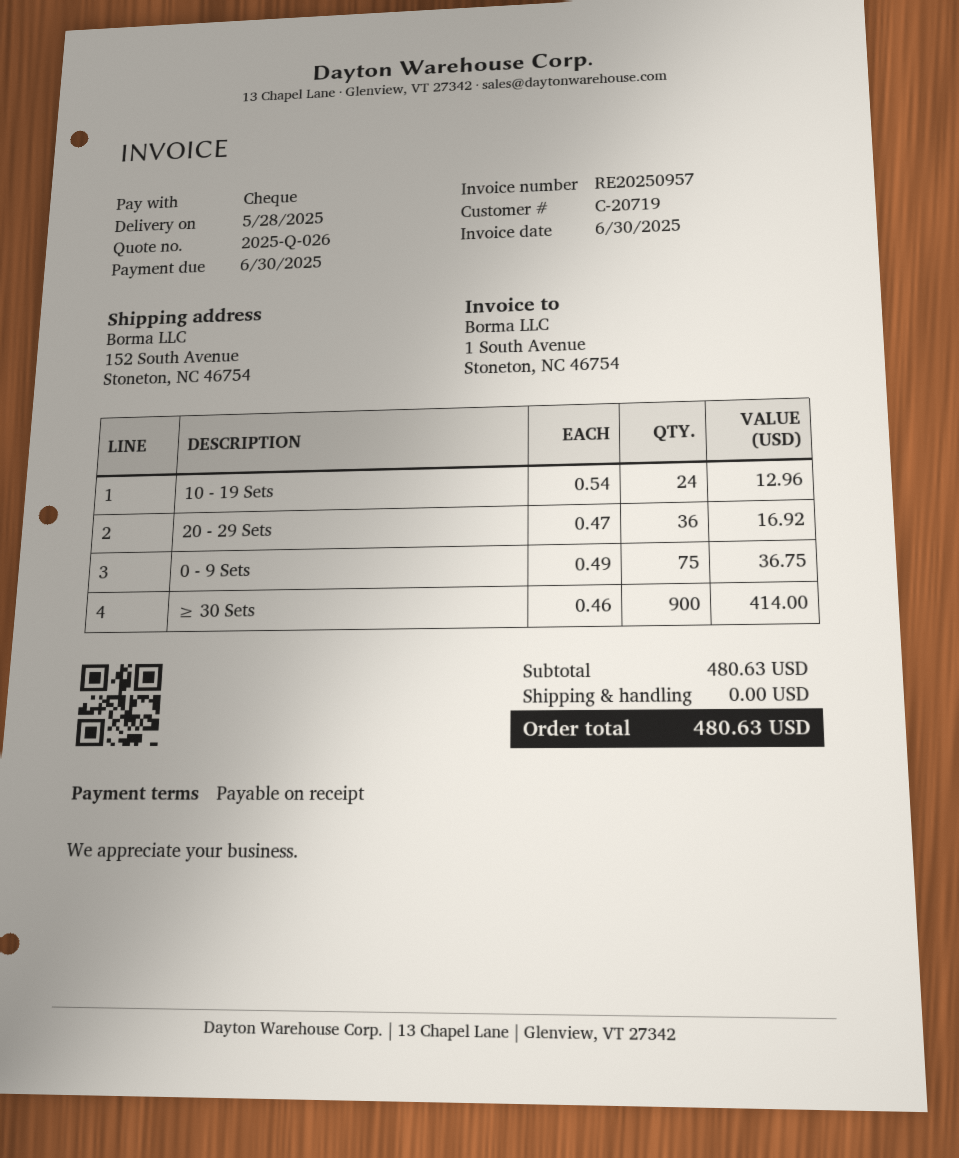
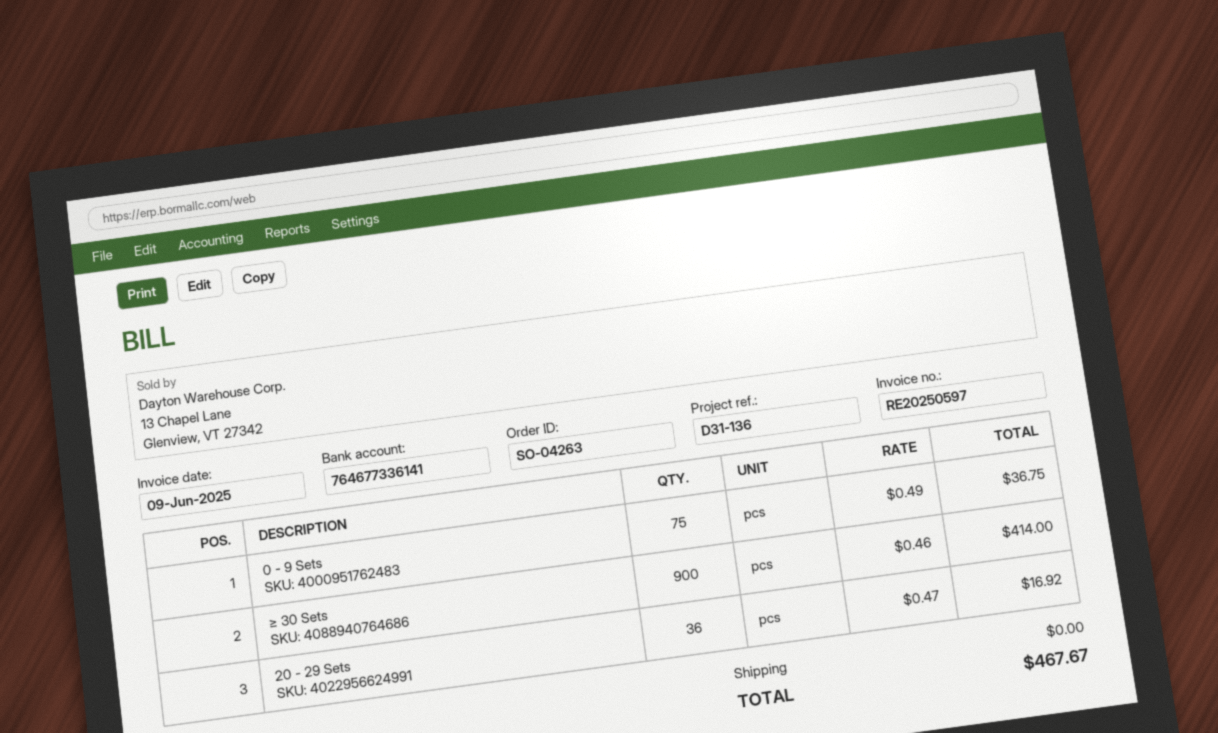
invoice number: RE20250957 -> RE20250597
invoice date: 2025-06-30 -> 2025-06-09
10 - 19 Sets: 24 x 0.54 = 12.96 -> none
total: 480.63 -> 467.67

